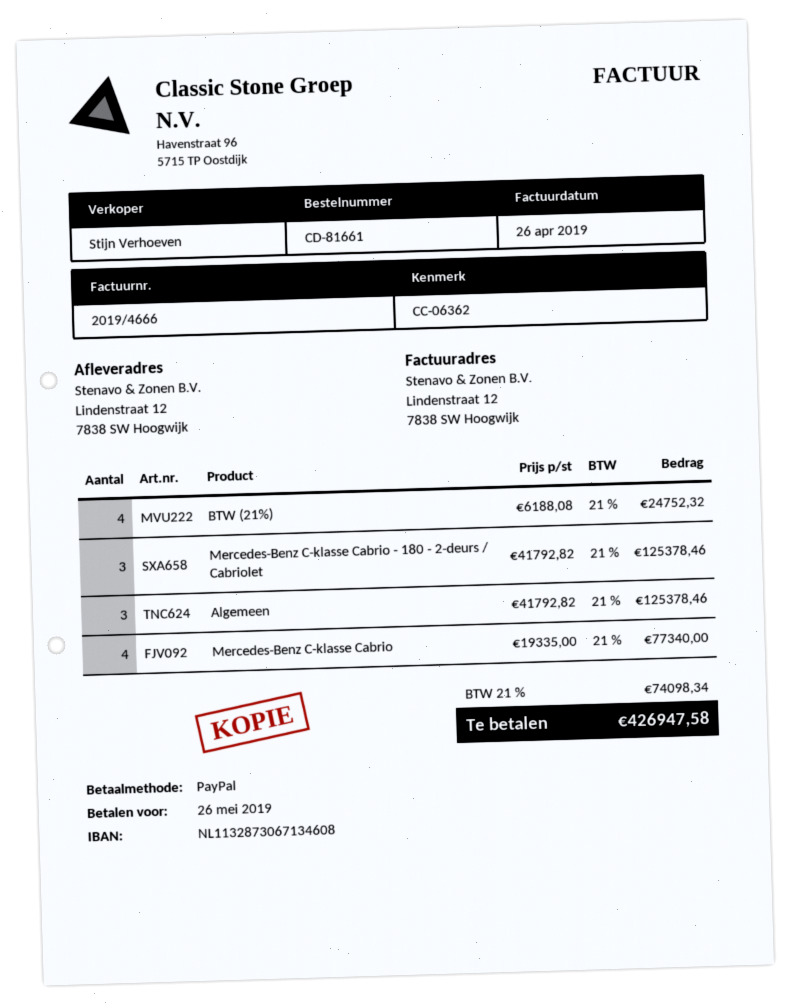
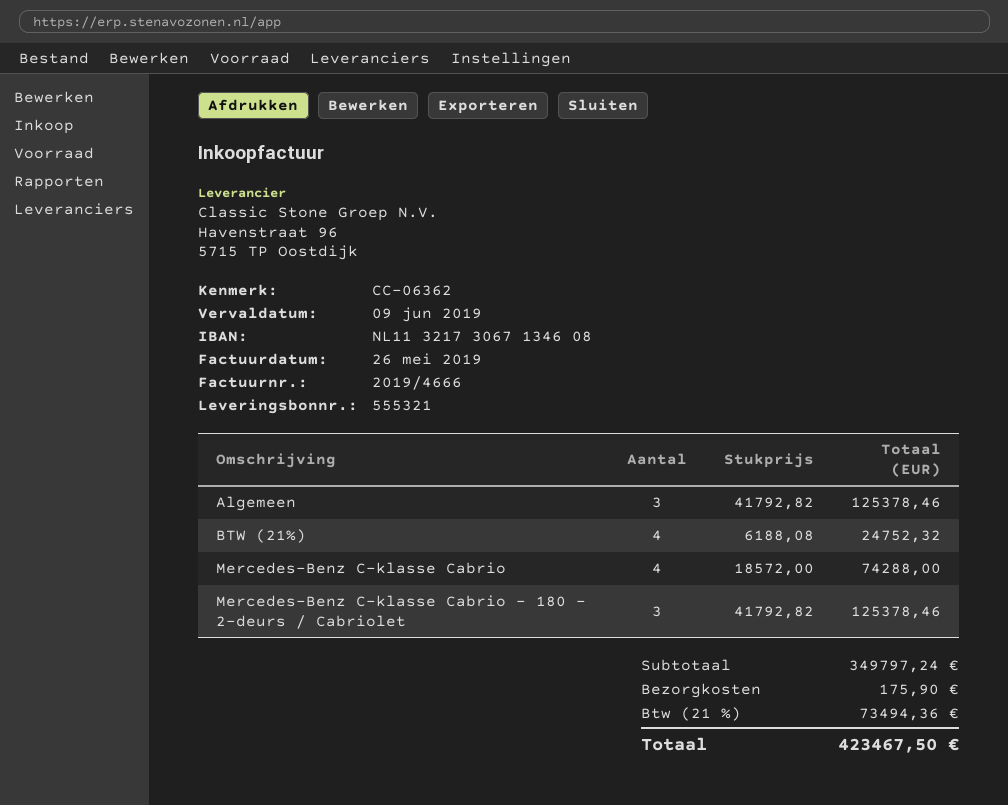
invoice date: 2019-04-26 -> 2019-05-26
due date: 2019-05-26 -> 2019-06-09
bank account: NL1132873067134608 -> NL1132173067134608
Mercedes-Benz C-klasse Cabrio: 4 x 19335.00 = 77340.00 -> 4 x 18572.00 = 74288.00
shipping: none -> 175.90
tax: 21% = 74098.34 -> 21% = 73494.36
total: 426947.58 -> 423467.50

